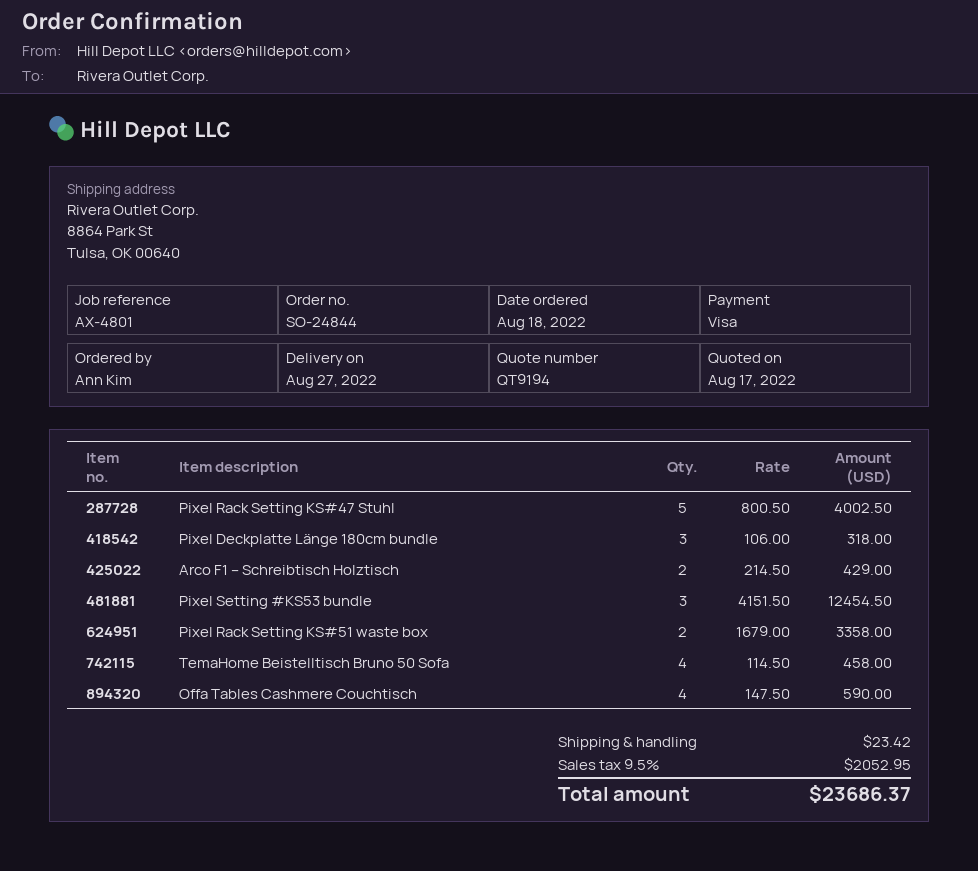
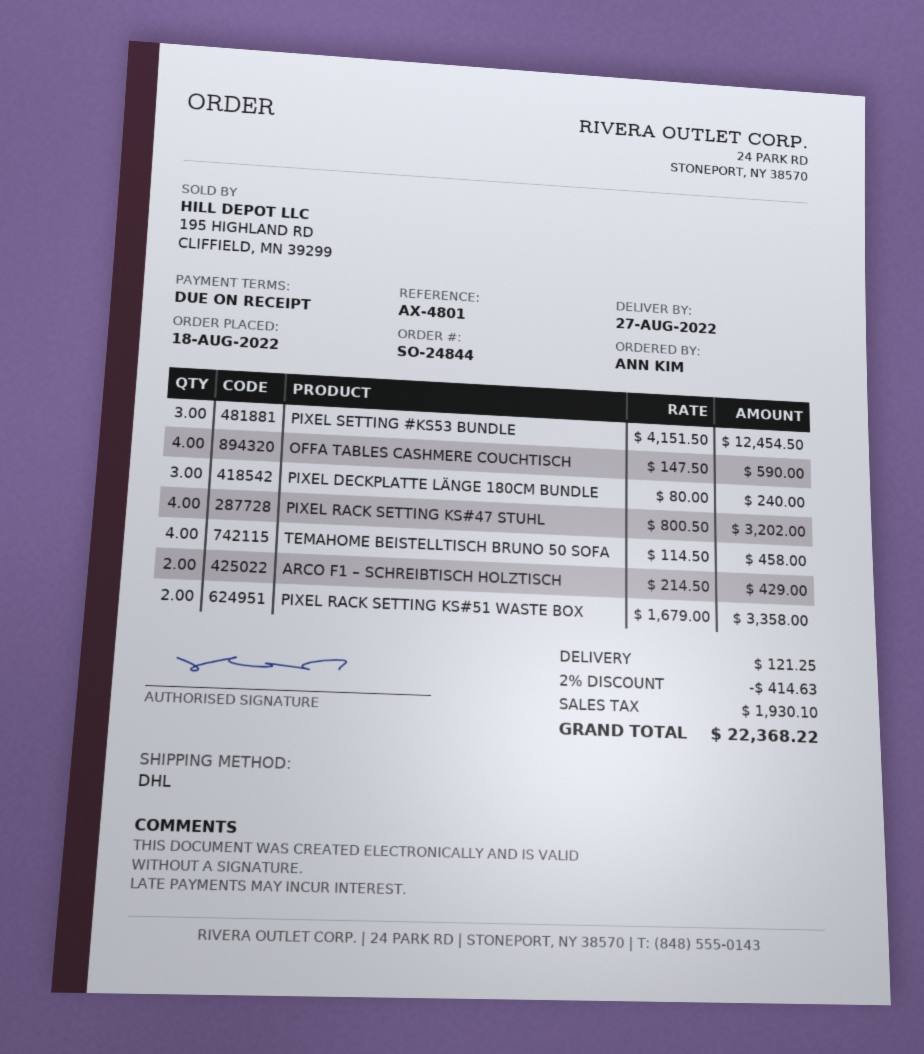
Pixel Rack Setting KS#47 Stuhl: 5 x 800.50 = 4002.50 -> 4 x 800.50 = 3202.00
Pixel Deckplatte Länge 180cm bundle: 3 x 106.00 = 318.00 -> 3 x 80.00 = 240.00
discount: none -> 2% = 414.63
shipping: 23.42 -> 121.25
tax: 2052.95 -> 1930.10
total: 23686.37 -> 22368.22

